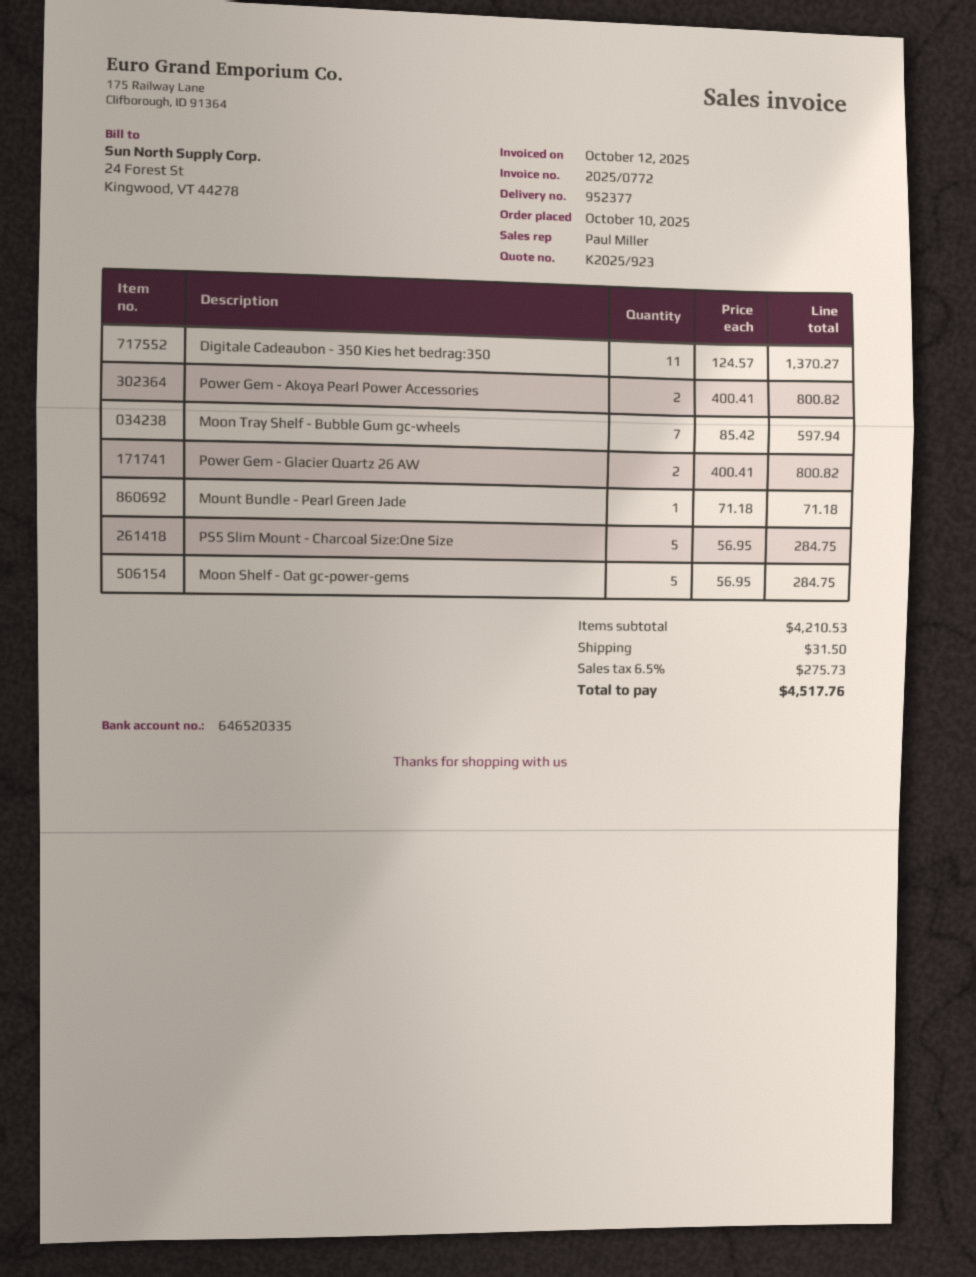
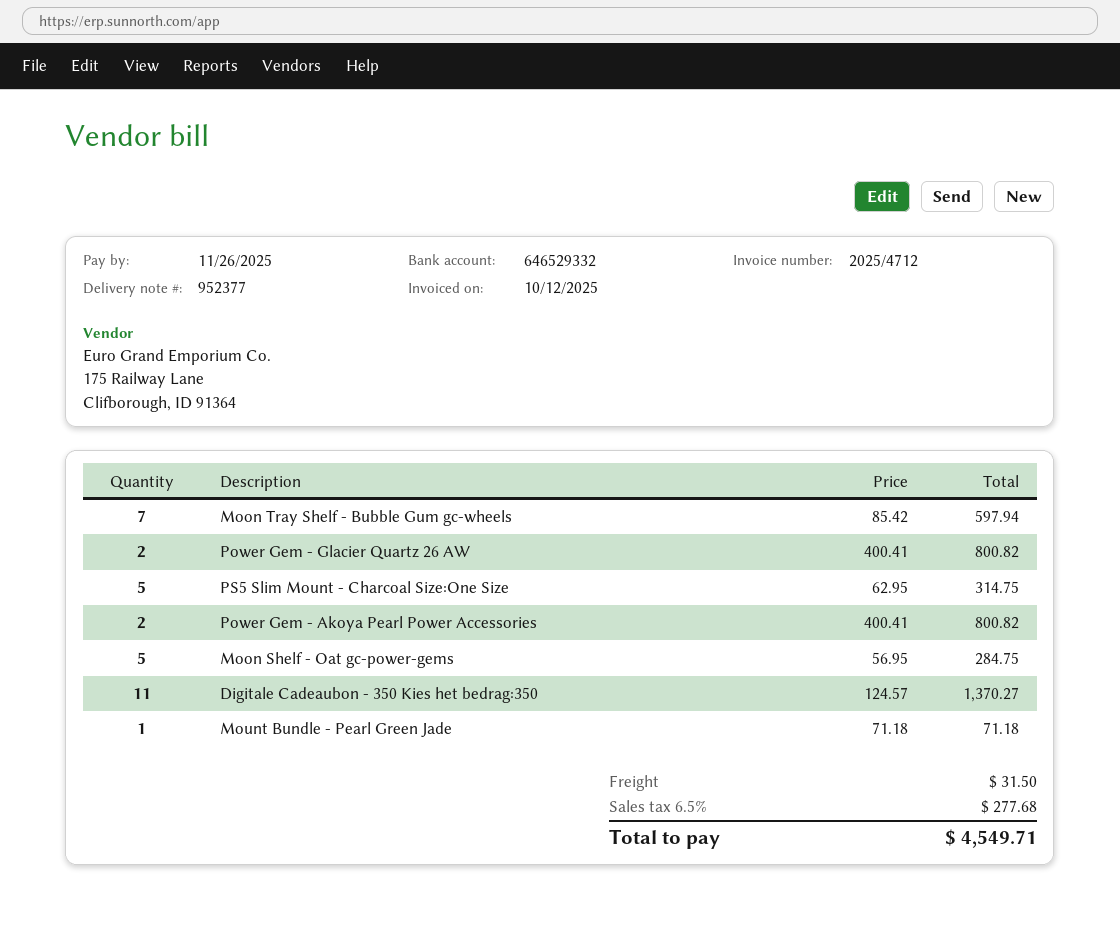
invoice number: 2025/0772 -> 2025/4712
bank account: 646520335 -> 646529332
PS5 Slim Mount - Charcoal Size:One Size: 5 x 56.95 = 284.75 -> 5 x 62.95 = 314.75
tax: 6.5% = 275.73 -> 6.5% = 277.68
total: 4517.76 -> 4549.71

